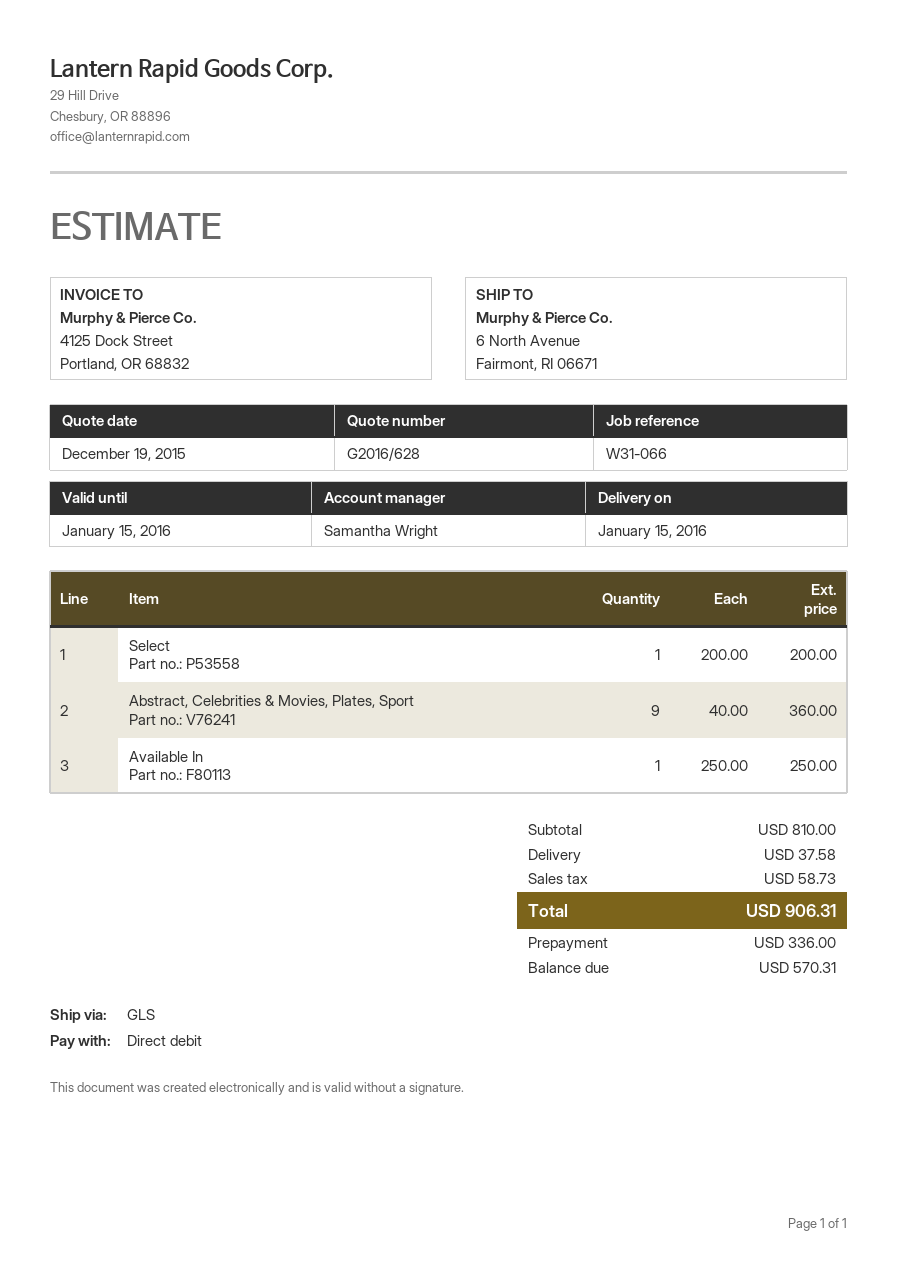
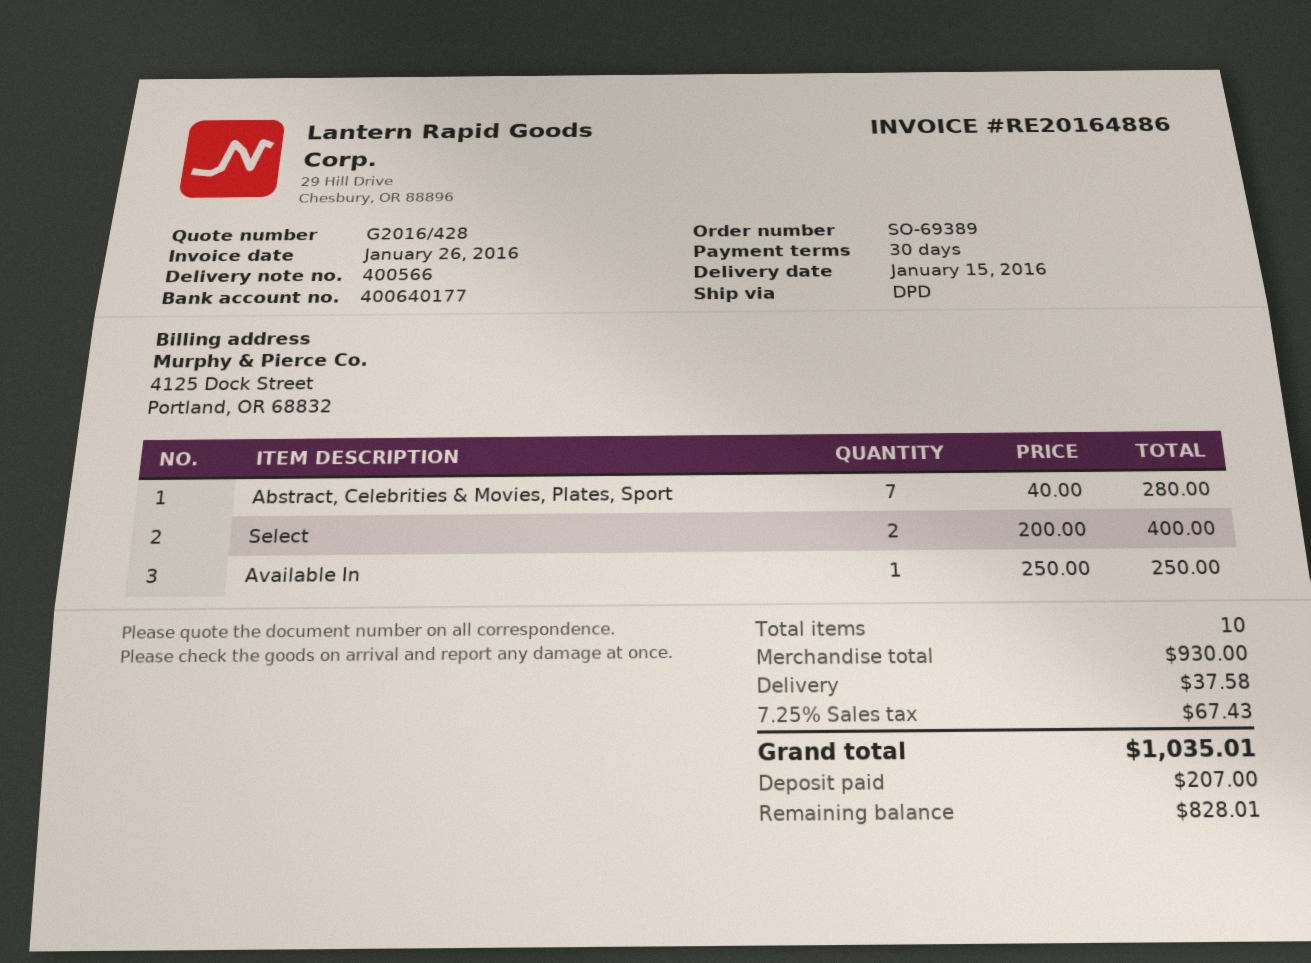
quote number: G2016/628 -> G2016/428
shipping method: GLS -> DPD
Select: 1 x 200.00 = 200.00 -> 2 x 200.00 = 400.00
Abstract, Celebrities & Movies, Plates, Sport: 9 x 40.00 = 360.00 -> 7 x 40.00 = 280.00
subtotal: 810.00 -> 930.00
tax: 58.73 -> 67.43
total: 906.31 -> 1035.01
deposit: 336.00 -> 207.00
balance: 570.31 -> 828.01

